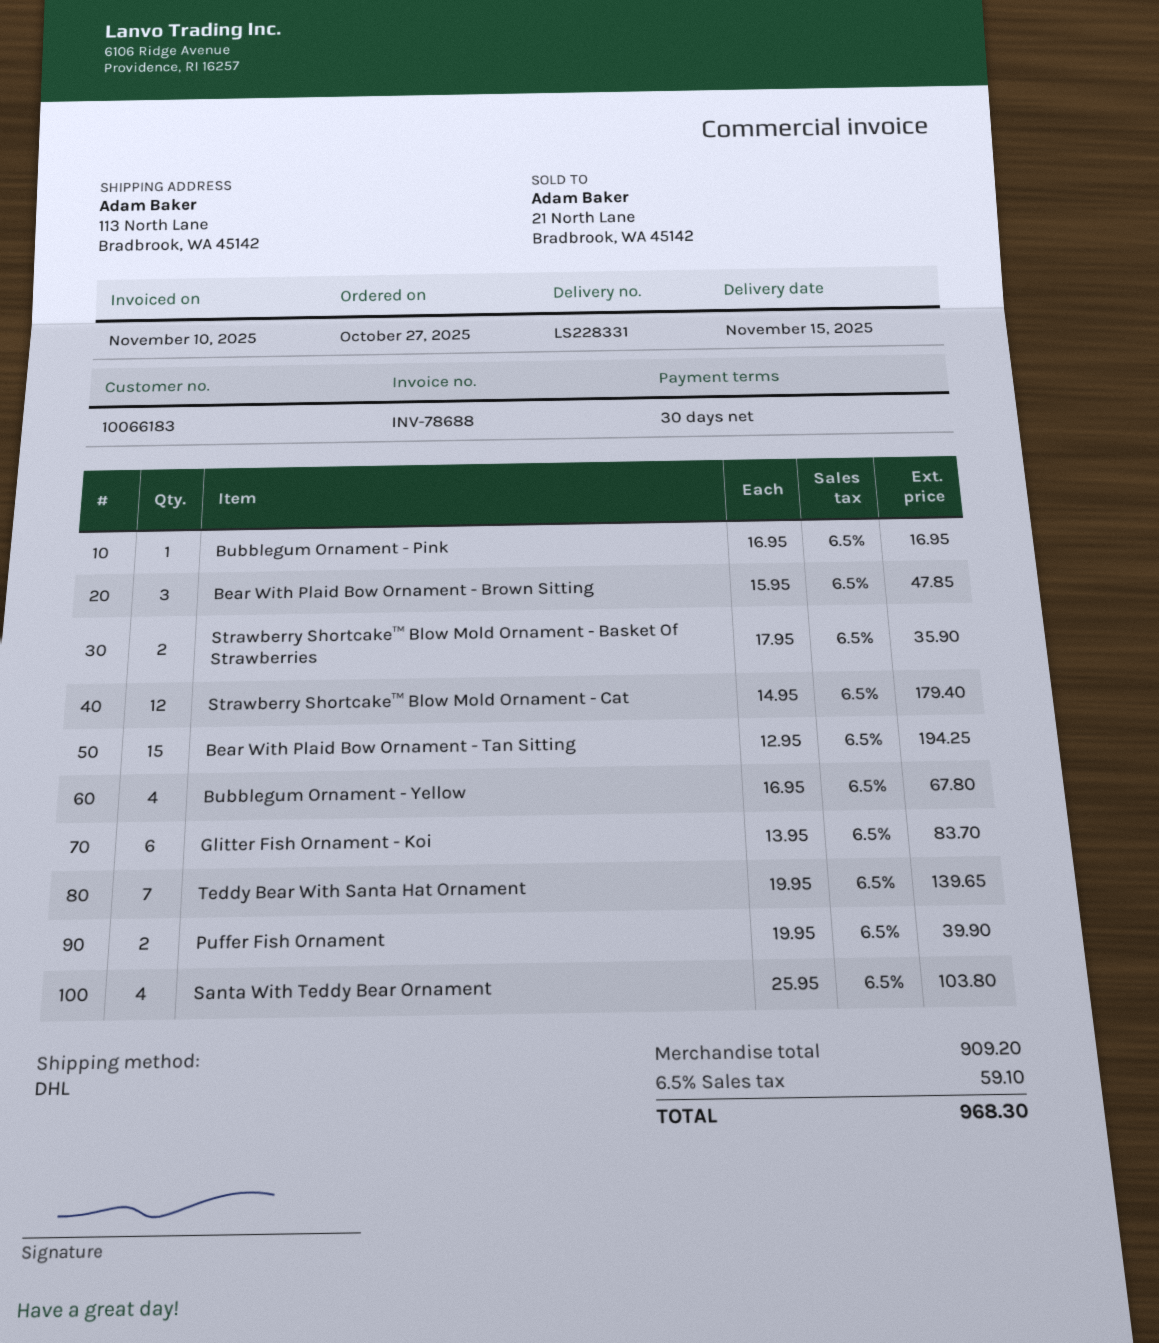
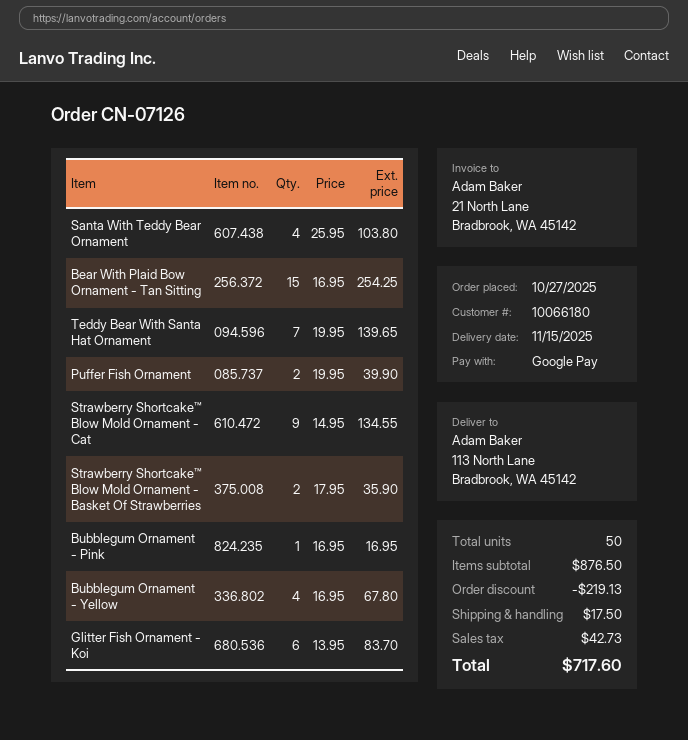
customer number: 10066183 -> 10066180
Bear With Plaid Bow Ornament - Brown Sitting: 3 x 15.95 = 47.85 -> none
Strawberry Shortcake™ Blow Mold Ornament - Cat: 12 x 14.95 = 179.40 -> 9 x 14.95 = 134.55
Bear With Plaid Bow Ornament - Tan Sitting: 15 x 12.95 = 194.25 -> 15 x 16.95 = 254.25
subtotal: 909.20 -> 876.50
discount: none -> 219.13
shipping: none -> 17.50
tax: 59.10 -> 42.73
total: 968.30 -> 717.60

